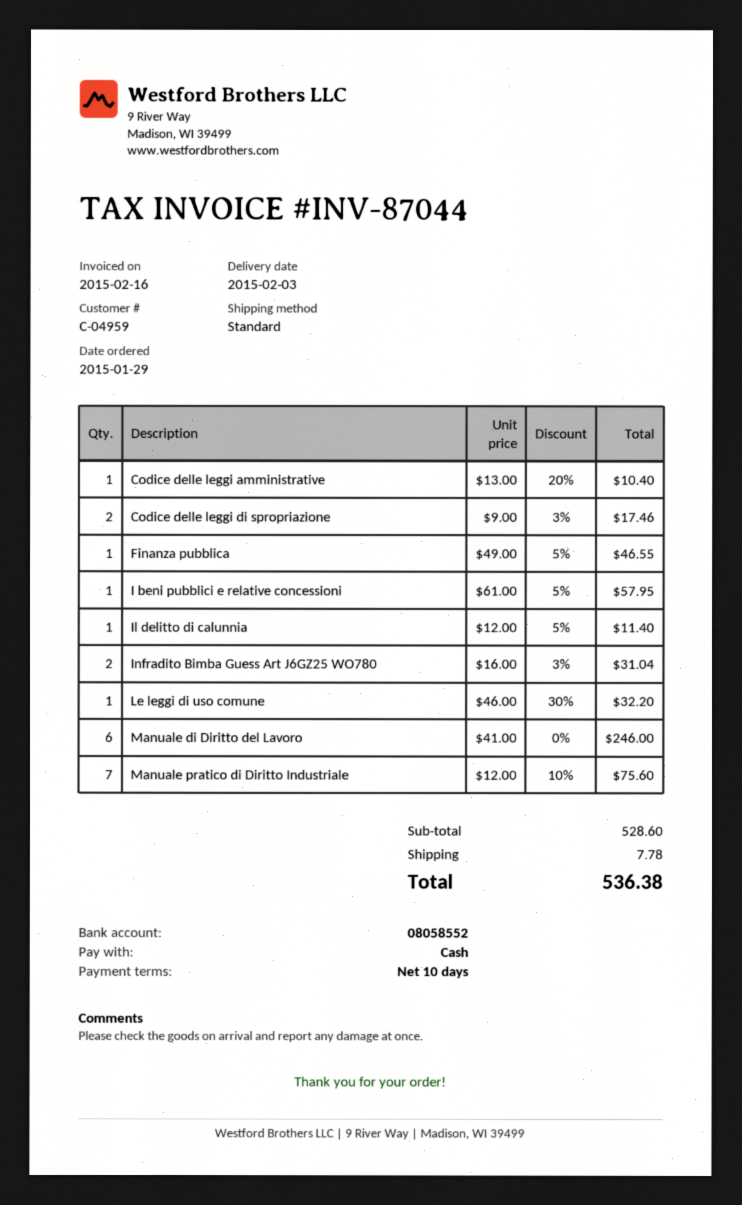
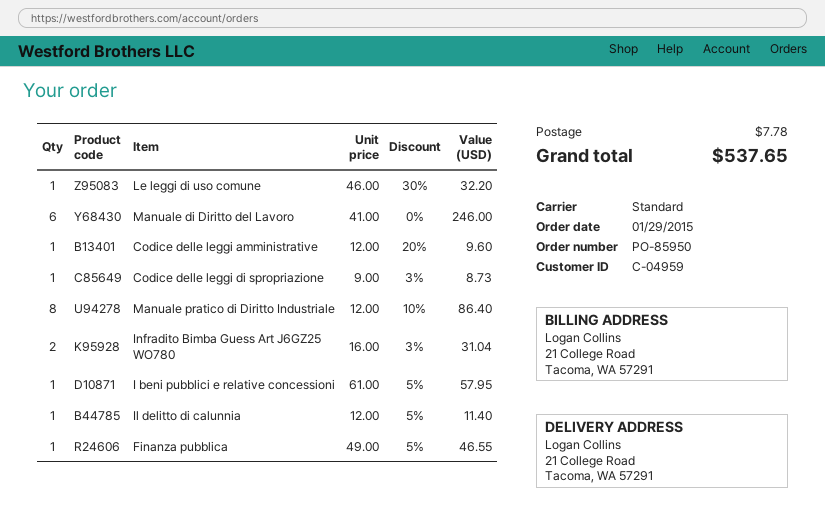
Codice delle leggi amministrative: 1 x 13.00 - 20% = 10.40 -> 1 x 12.00 - 20% = 9.60
Codice delle leggi di spropriazione: 2 x 9.00 - 3% = 17.46 -> 1 x 9.00 - 3% = 8.73
Manuale pratico di Diritto Industriale: 7 x 12.00 - 10% = 75.60 -> 8 x 12.00 - 10% = 86.40
total: 536.38 -> 537.65

